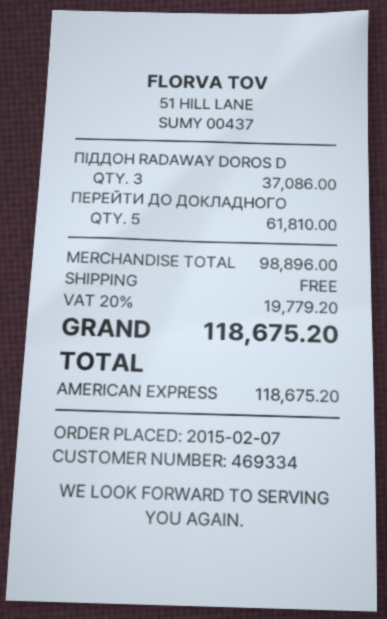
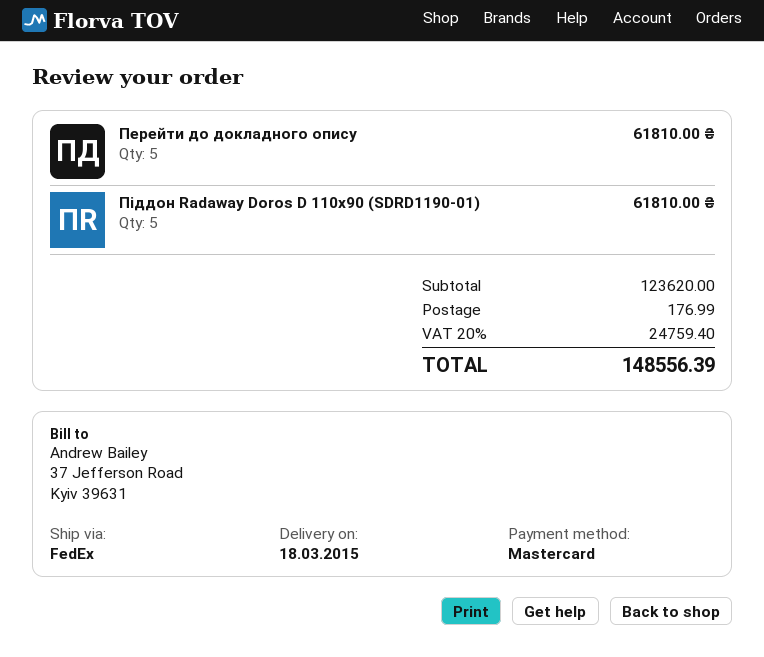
payment method: American Express -> Mastercard
ПІДДОН RADAWAY DOROS D: 3 for 37086.00 -> 5 for 61810.00
subtotal: 98896.00 -> 123620.00
shipping: 0.00 -> 176.99
tax: 20% = 19779.20 -> 20% = 24759.40
total: 118675.20 -> 148556.39

